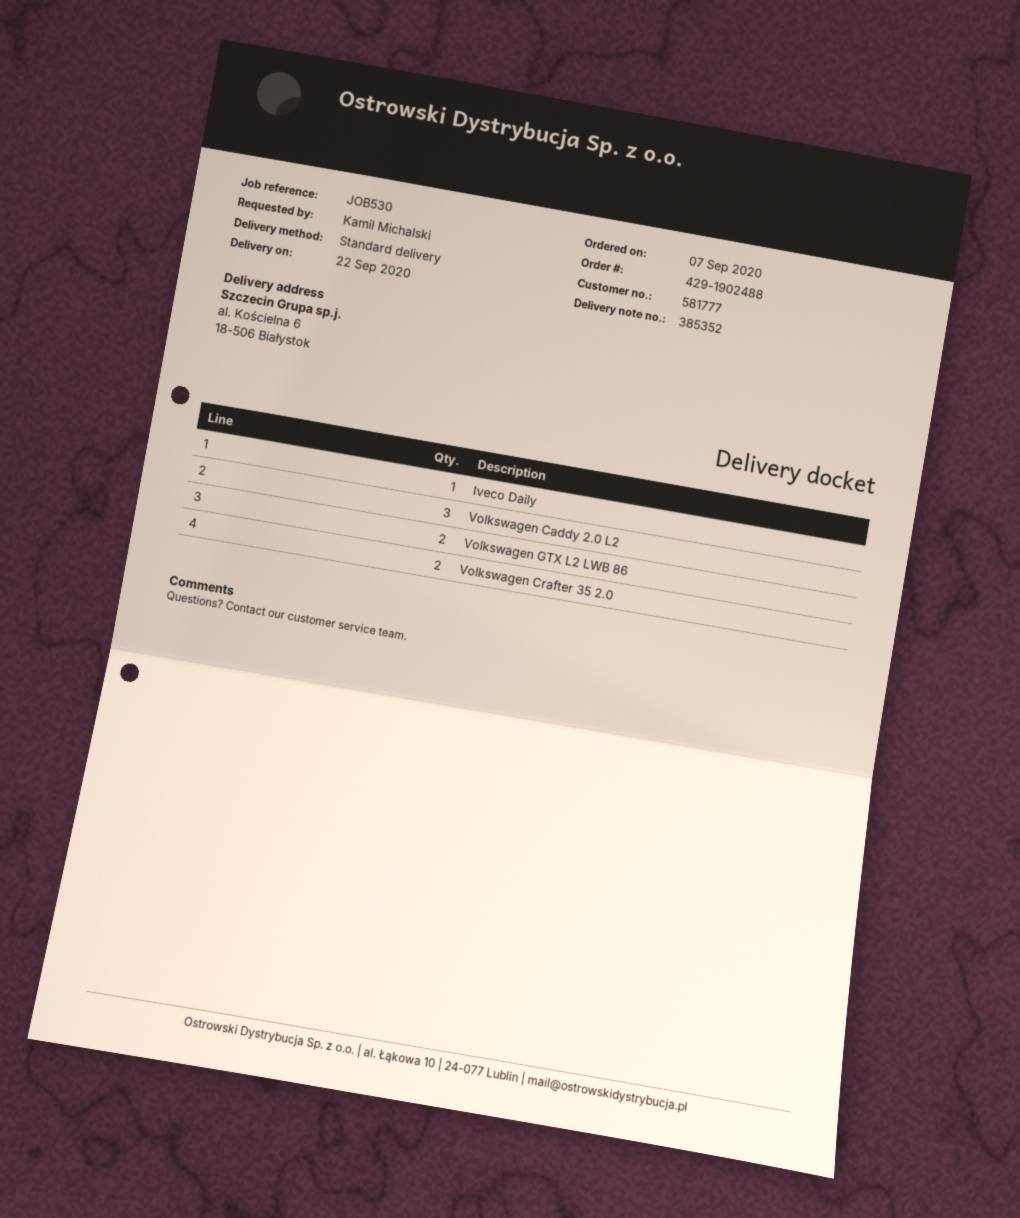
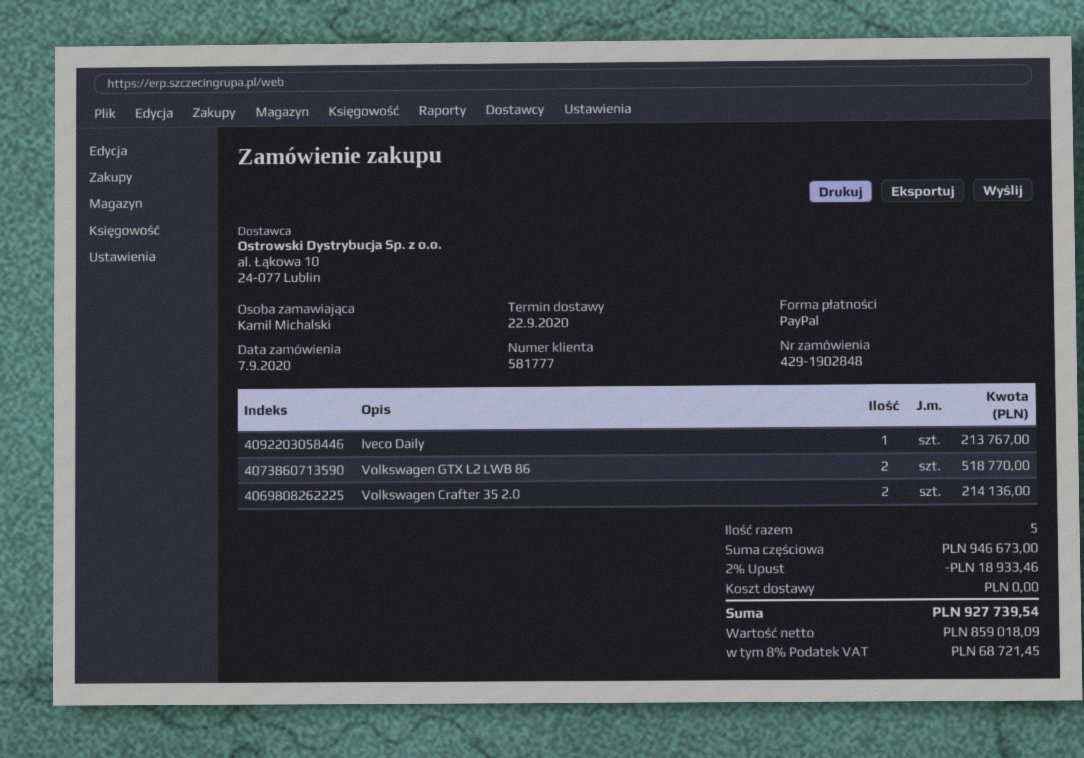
order number: 429-1902488 -> 429-1902848
Volkswagen Caddy 2.0 L2: 3 -> none

